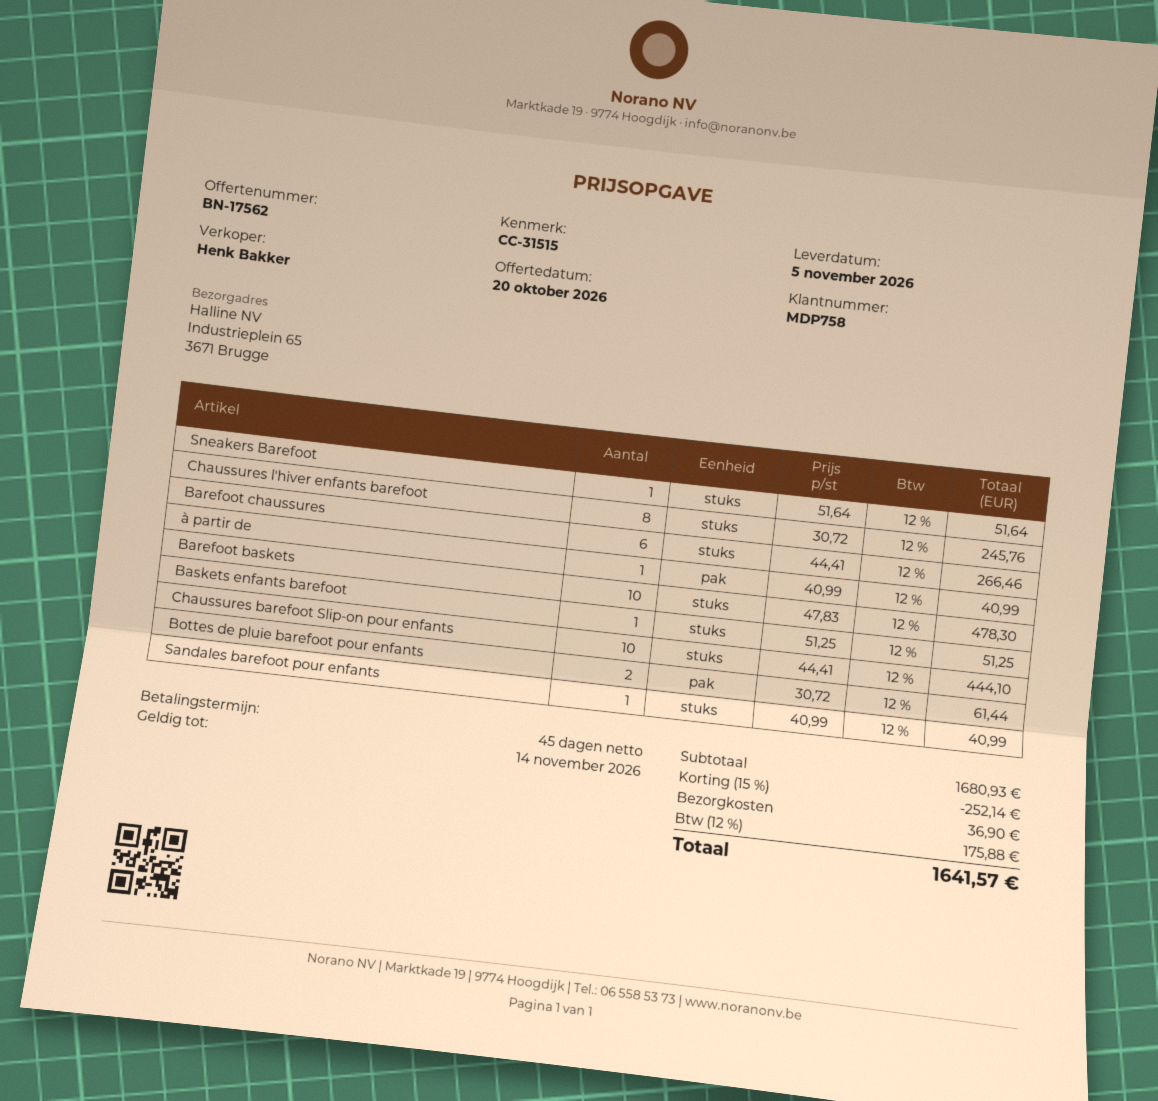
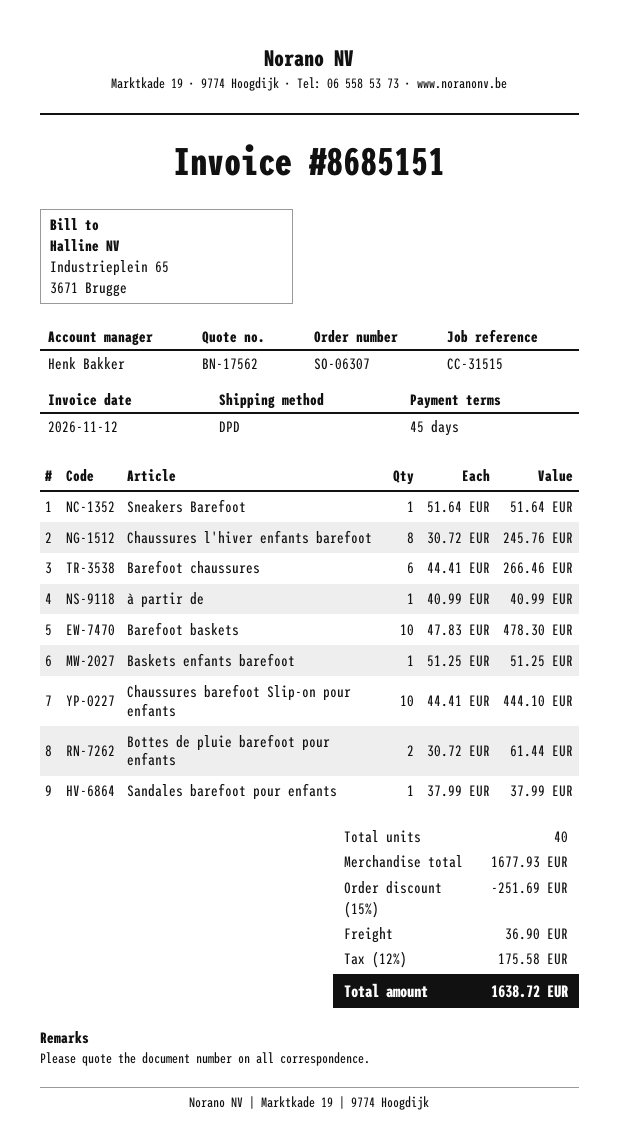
Sandales barefoot pour enfants: 1 x 40.99 = 40.99 -> 1 x 37.99 = 37.99
subtotal: 1680.93 -> 1677.93
discount: 15% = 252.14 -> 15% = 251.69
tax: 12% = 175.88 -> 12% = 175.58
total: 1641.57 -> 1638.72

